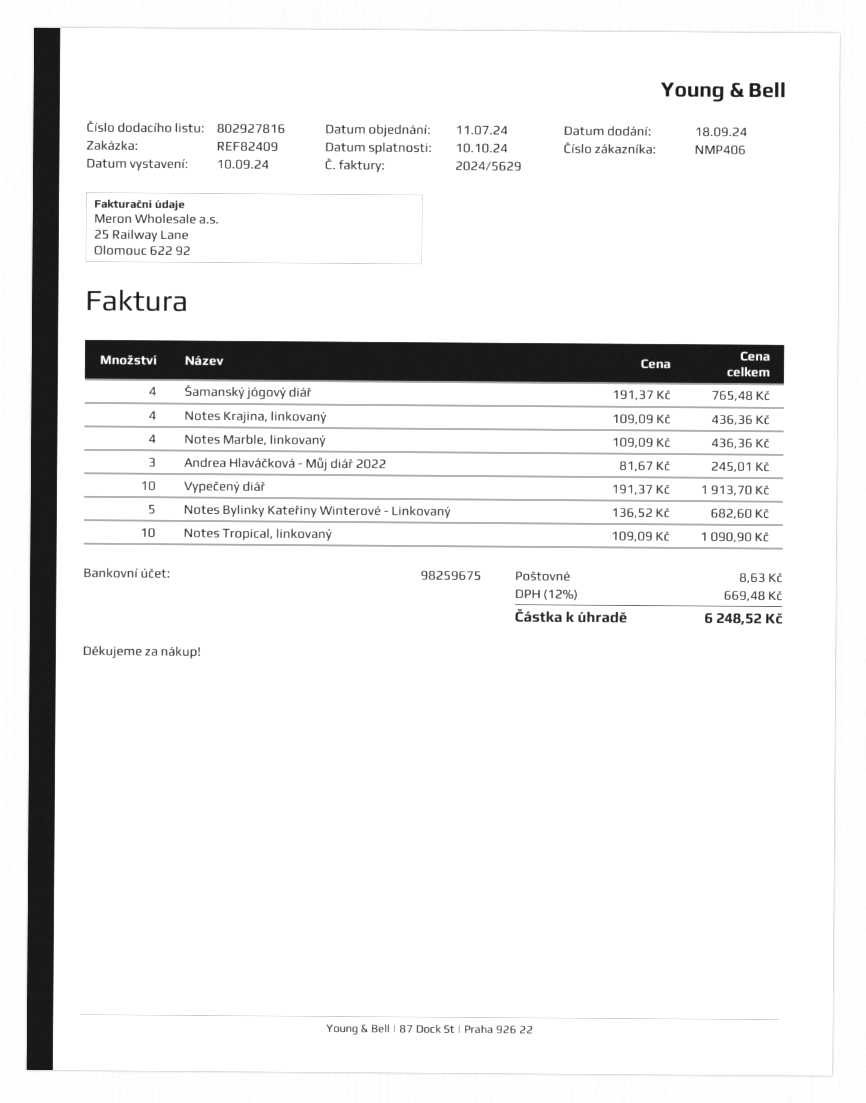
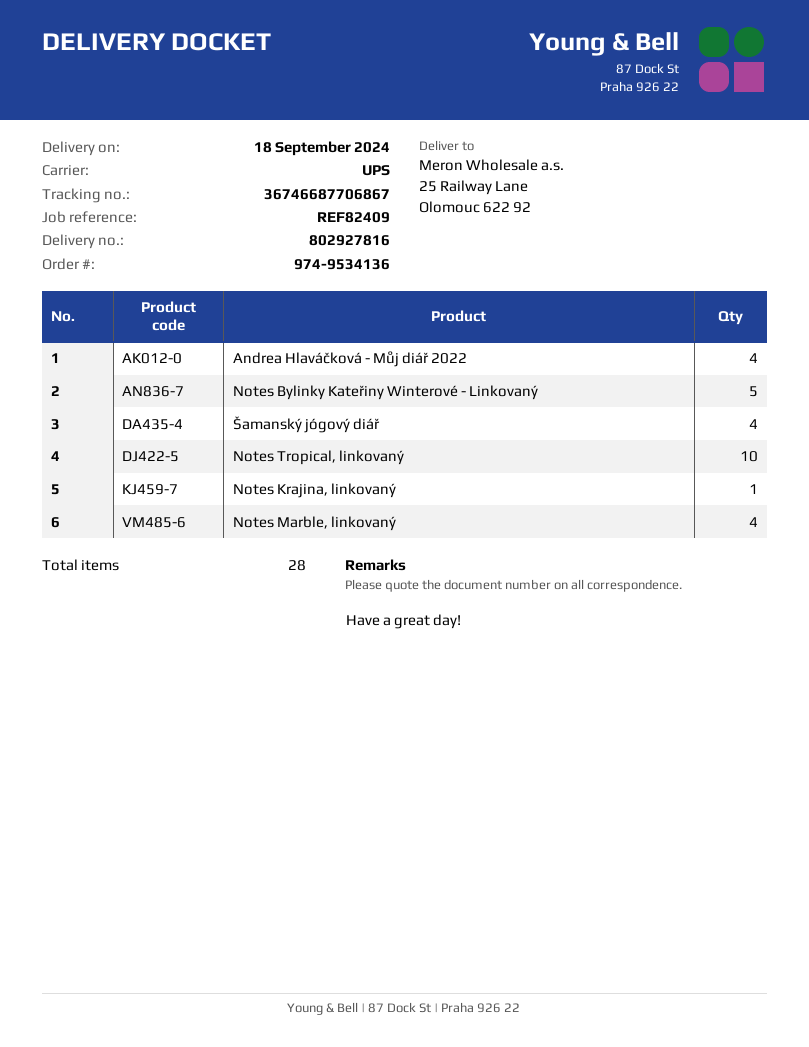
Notes Krajina, linkovaný: 4 -> 1
Andrea Hlaváčková - Můj diář 2022: 3 -> 4
Vypečený diář: 10 -> none

